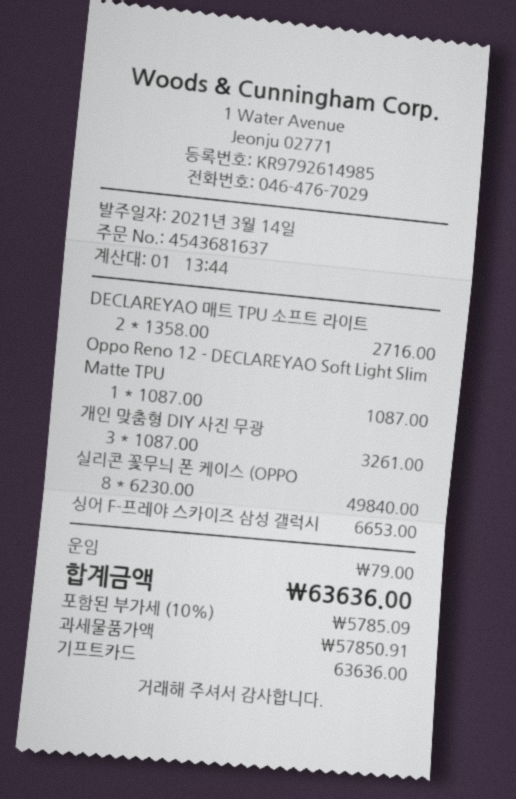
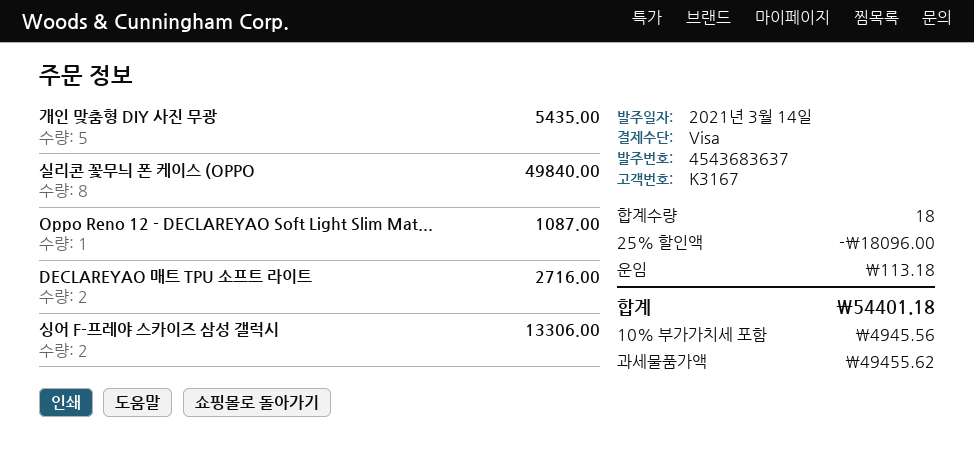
order number: 4543681637 -> 4543683637
payment method: gift card -> Visa
개인 맞춤형 DIY 사진 무광: 3 for 3261.00 -> 5 for 5435.00
싱어 F-프레야 스카이즈 삼성 갤럭시: 1 for 6653.00 -> 2 for 13306.00
discount: none -> 25% = 18096.00
shipping: 79.00 -> 113.18
net: 57850.91 -> 49455.62
tax: 10% = 5785.09 -> 10% = 4945.56
total: 63636.00 -> 54401.18

